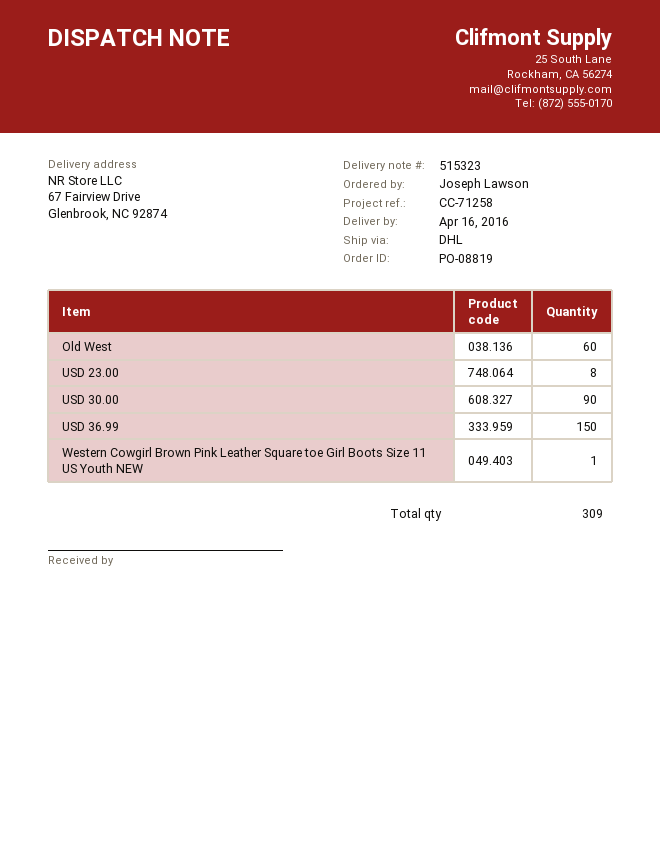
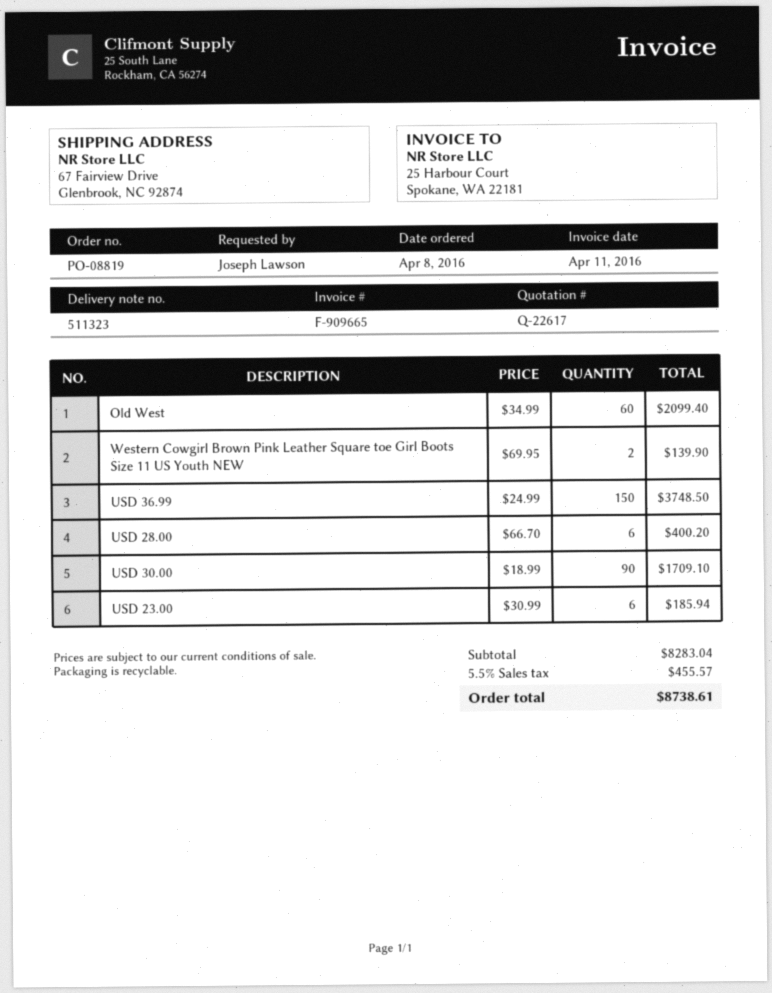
delivery note number: 515323 -> 511323
USD 23.00: 8 -> 6
Western Cowgirl Brown Pink Leather Square toe Girl Boots Size 11 US Youth NEW: 1 -> 2
USD 28.00: none -> 6

